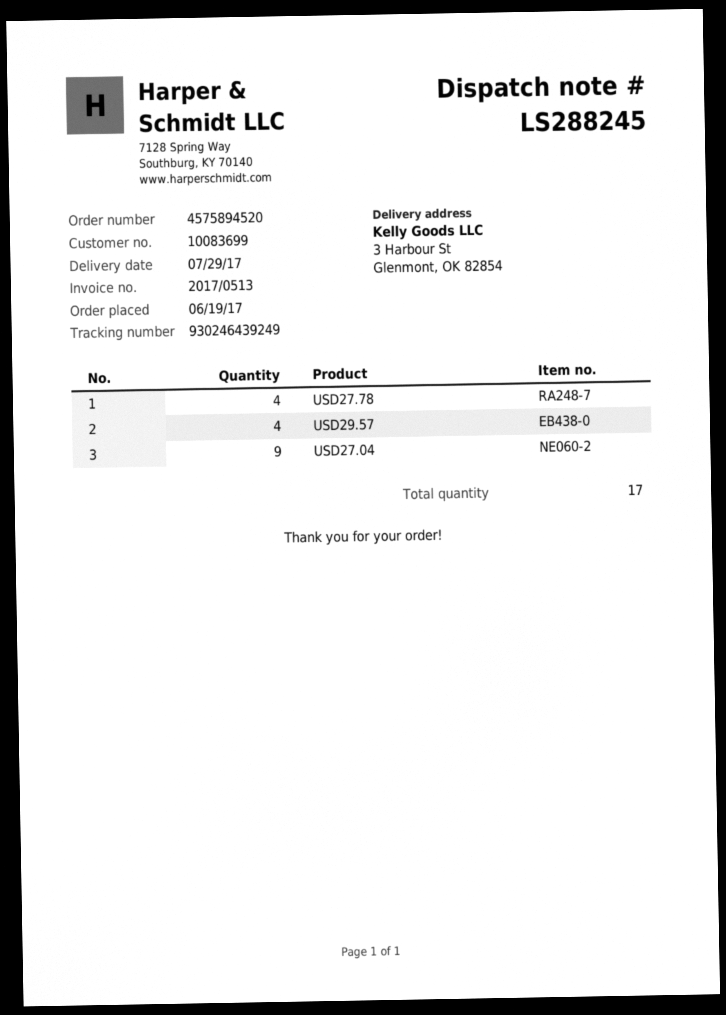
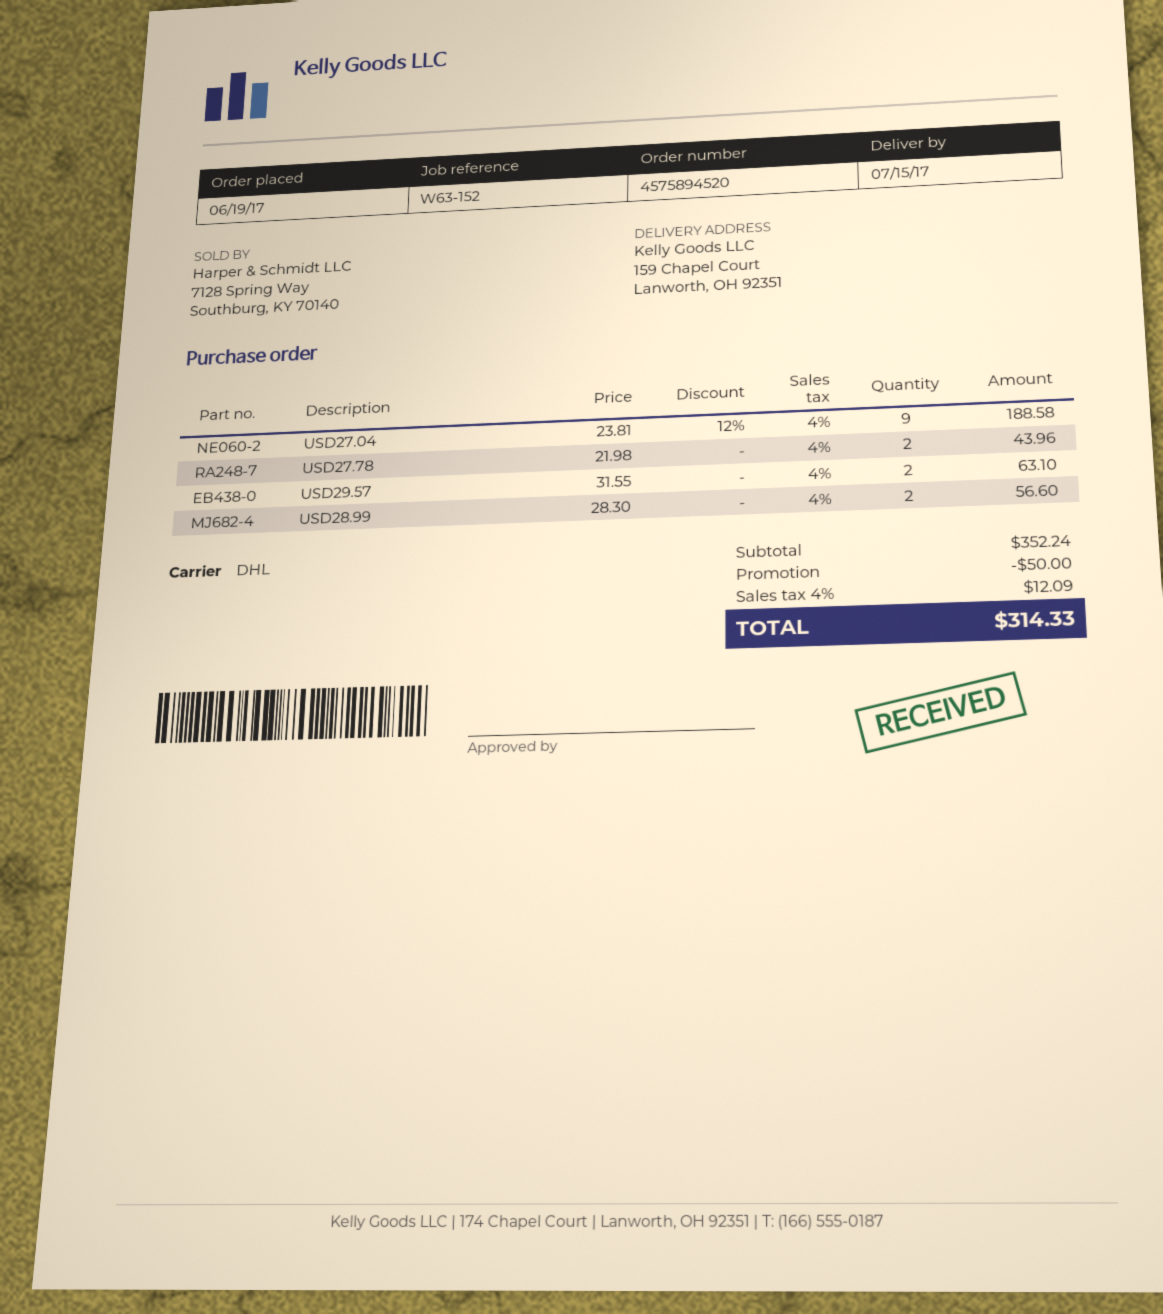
delivery date: 2017-07-29 -> 2017-07-15
ship to: 3 Harbour St, Glenmont, OK 82854 -> 159 Chapel Court, Lanworth, OH 92351
USD27.78: 4 -> 2
USD29.57: 4 -> 2
USD28.99: none -> 2

